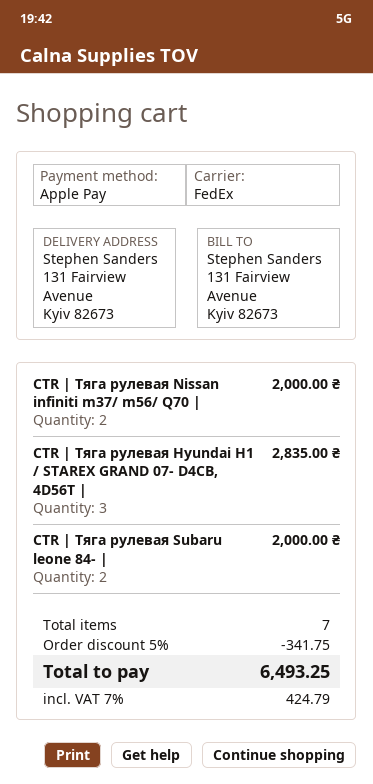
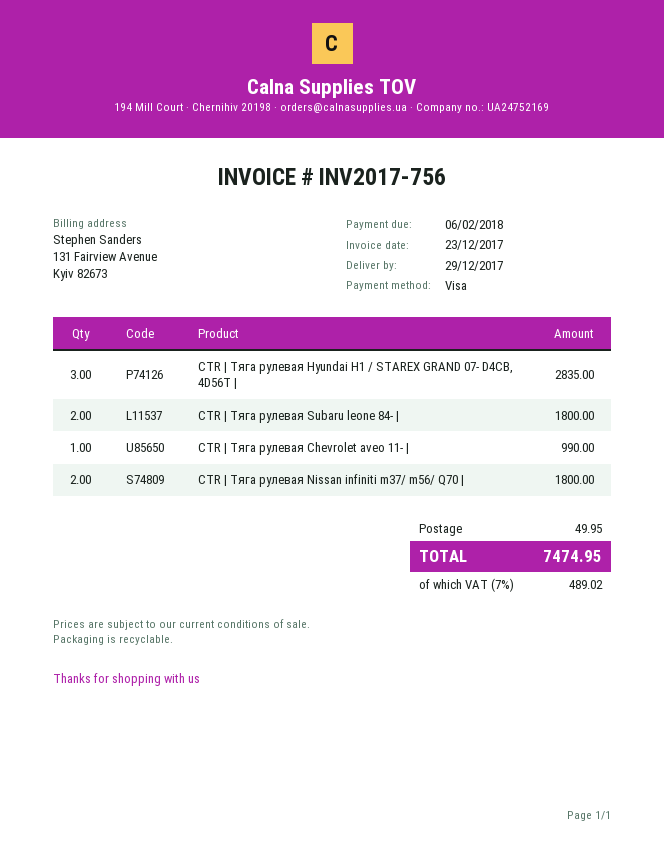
payment method: Apple Pay -> Visa
CTR | Тяга рулевая Nissan infiniti m37/ m56/ Q70 |: 2 for 2000.00 -> 2 for 1800.00
CTR | Тяга рулевая Subaru leone 84- |: 2 for 2000.00 -> 2 for 1800.00
CTR | Тяга рулевая Chevrolet aveo 11- |: none -> 1 for 990.00
discount: 5% = 341.75 -> none
shipping: none -> 49.95
tax: 7% = 424.79 -> 7% = 489.02
total: 6493.25 -> 7474.95

